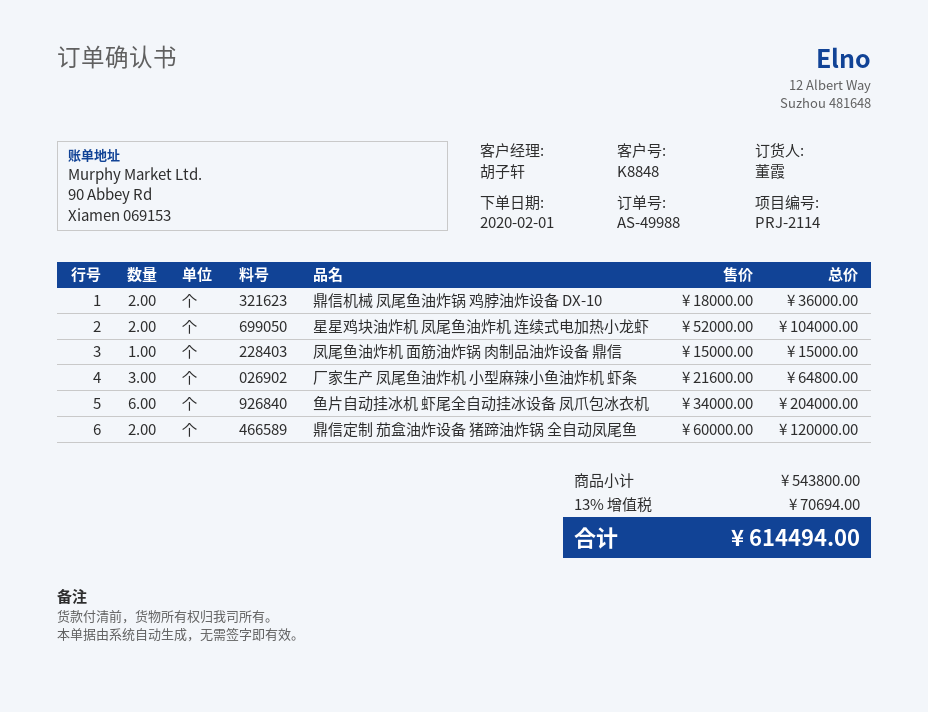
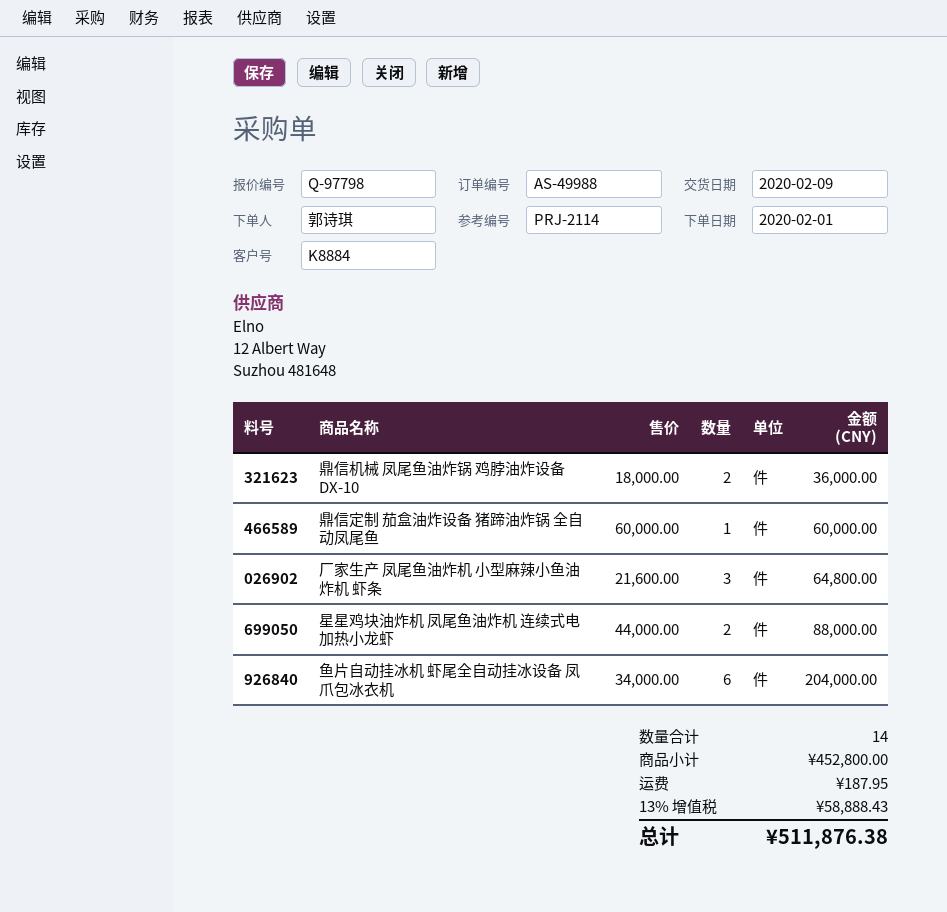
customer number: K8848 -> K8884
ordered by: 董霞 -> 郭诗琪
星星鸡块油炸机 凤尾鱼油炸机 连续式电加热小龙虾: 2 x 52000.00 = 104000.00 -> 2 x 44000.00 = 88000.00
凤尾鱼油炸机 面筋油炸锅 肉制品油炸设备 鼎信: 1 x 15000.00 = 15000.00 -> none
鼎信定制 茄盒油炸设备 猪蹄油炸锅 全自动凤尾鱼: 2 x 60000.00 = 120000.00 -> 1 x 60000.00 = 60000.00
subtotal: 543800.00 -> 452800.00
shipping: none -> 187.95
tax: 13% = 70694.00 -> 13% = 58888.43
total: 614494.00 -> 511876.38

